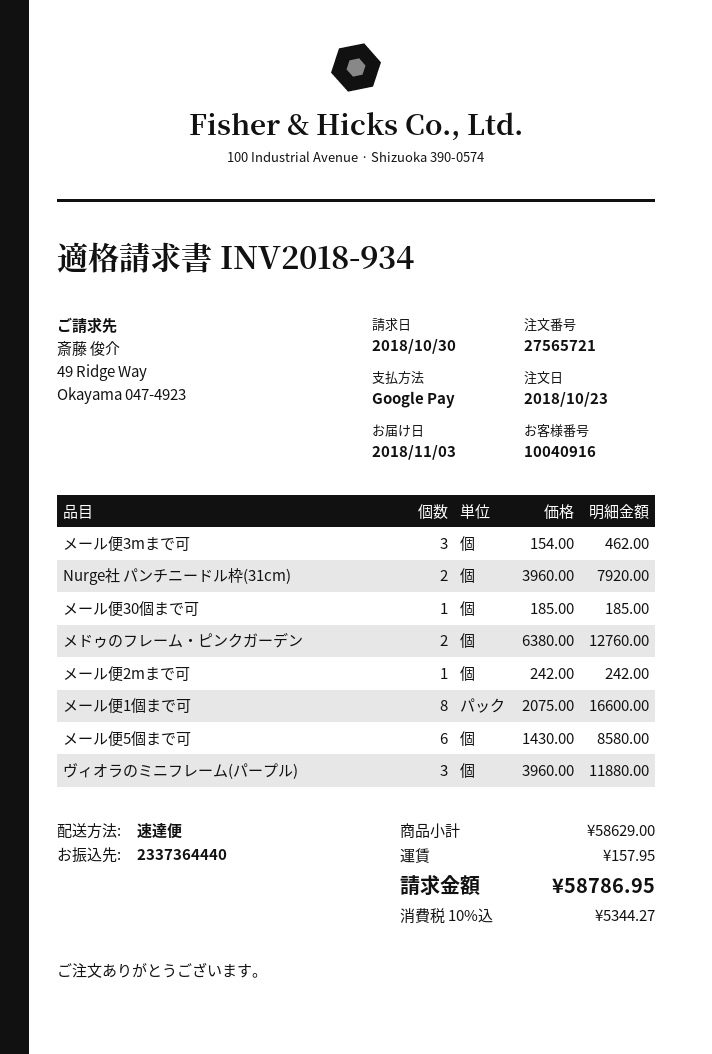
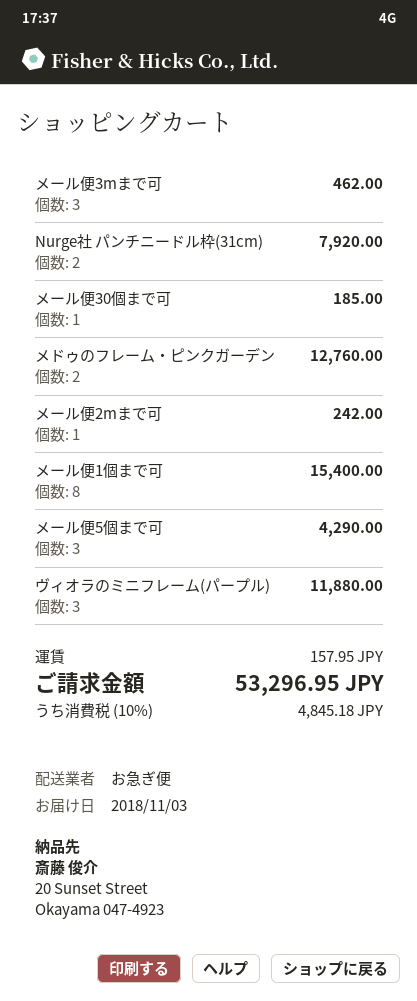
メール便1個まで可: 8 for 16600.00 -> 8 for 15400.00
メール便5個まで可: 6 for 8580.00 -> 3 for 4290.00
tax: 10% = 5344.27 -> 10% = 4845.18
total: 58786.95 -> 53296.95

